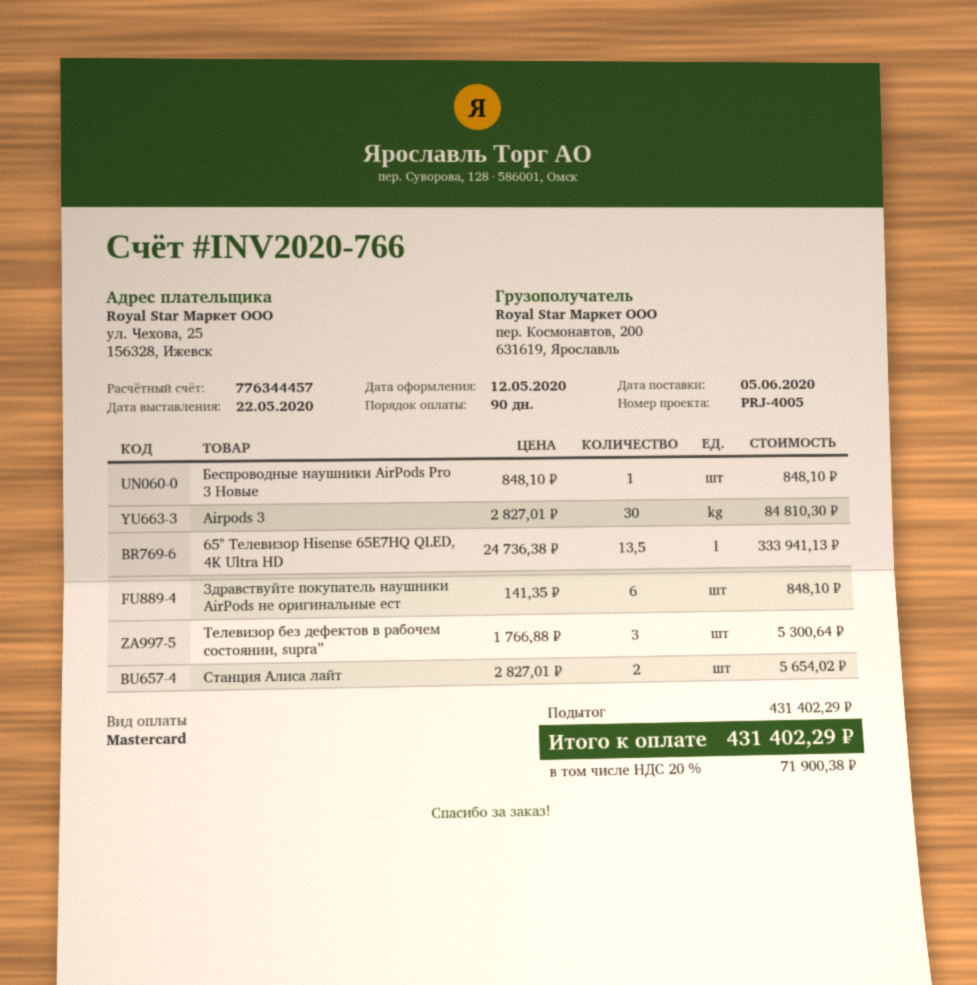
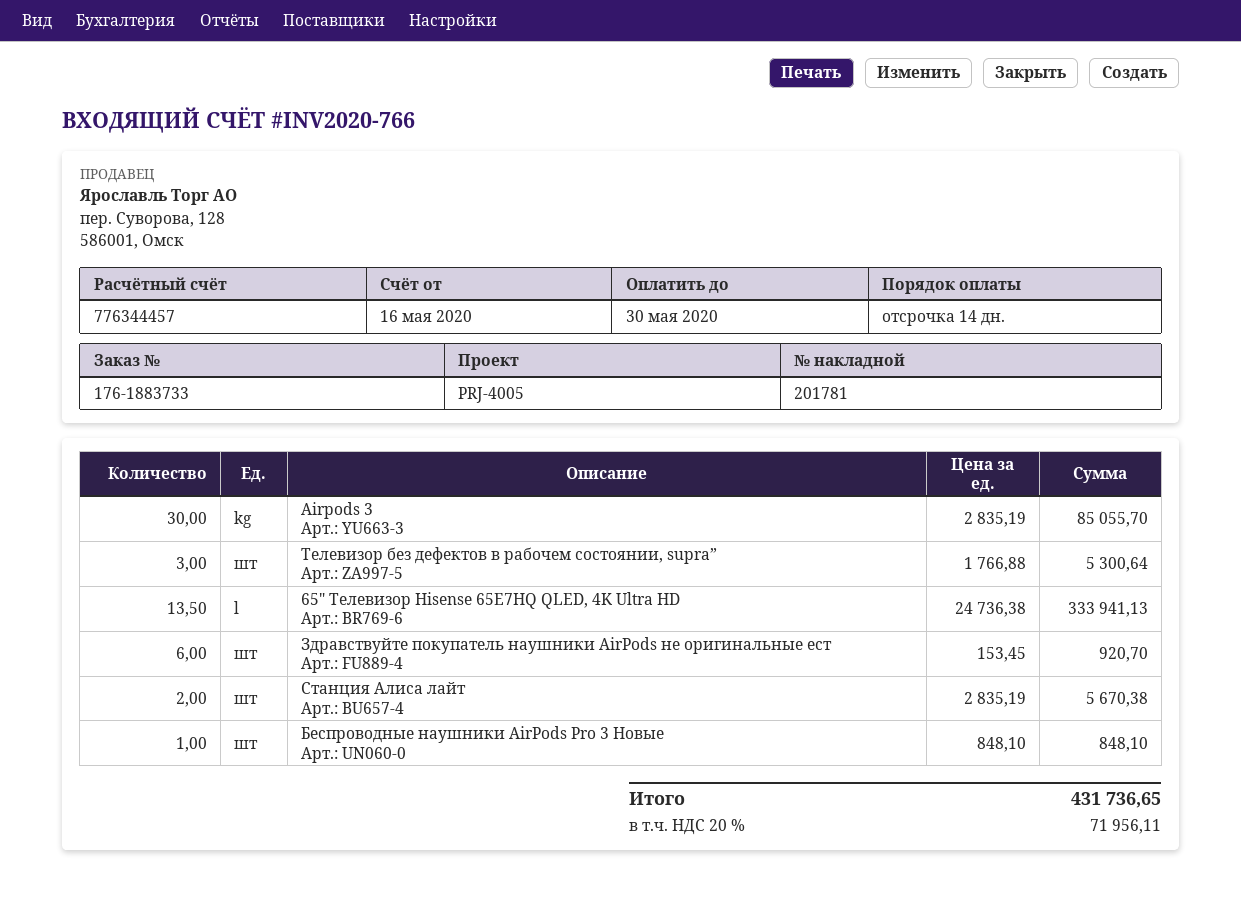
invoice date: 2020-05-22 -> 2020-05-16
payment terms: 90 days -> 14 days
Airpods 3: 30 x 2827.01 = 84810.30 -> 30 x 2835.19 = 85055.70
Здравствуйте покупатель наушники AirPods не оригинальные ест: 6 x 141.35 = 848.10 -> 6 x 153.45 = 920.70
Станция Алиса лайт: 2 x 2827.01 = 5654.02 -> 2 x 2835.19 = 5670.38
tax: 20% = 71900.38 -> 20% = 71956.11
total: 431402.29 -> 431736.65

